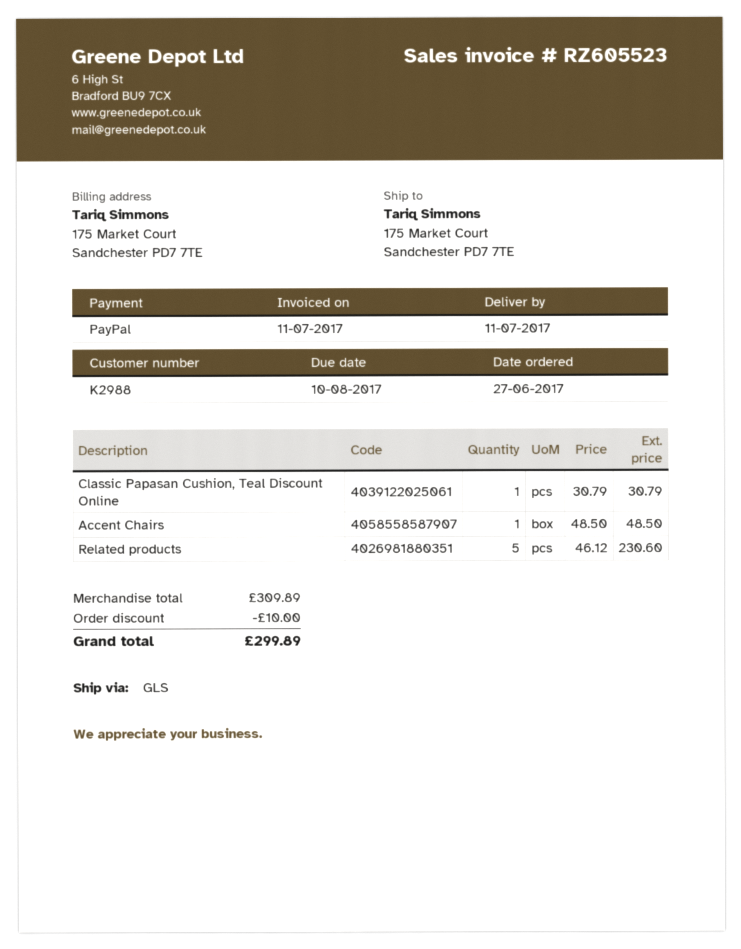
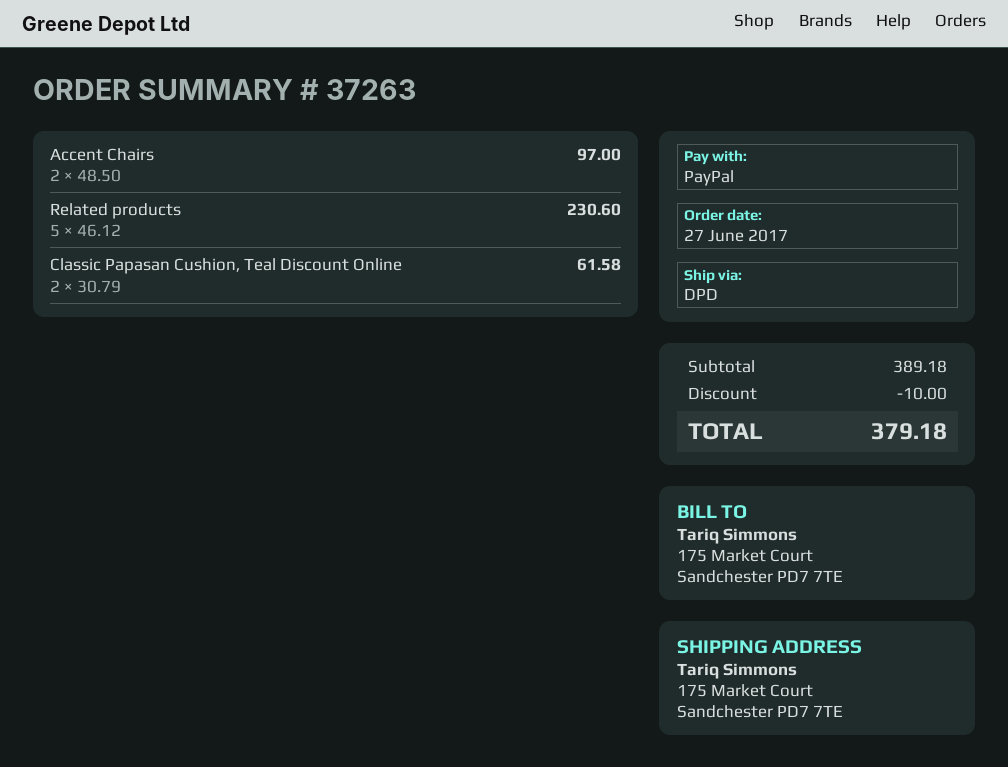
shipping method: GLS -> DPD
Classic Papasan Cushion, Teal Discount Online: 1 x 30.79 = 30.79 -> 2 x 30.79 = 61.58
Accent Chairs: 1 x 48.50 = 48.50 -> 2 x 48.50 = 97.00
subtotal: 309.89 -> 389.18
total: 299.89 -> 379.18

